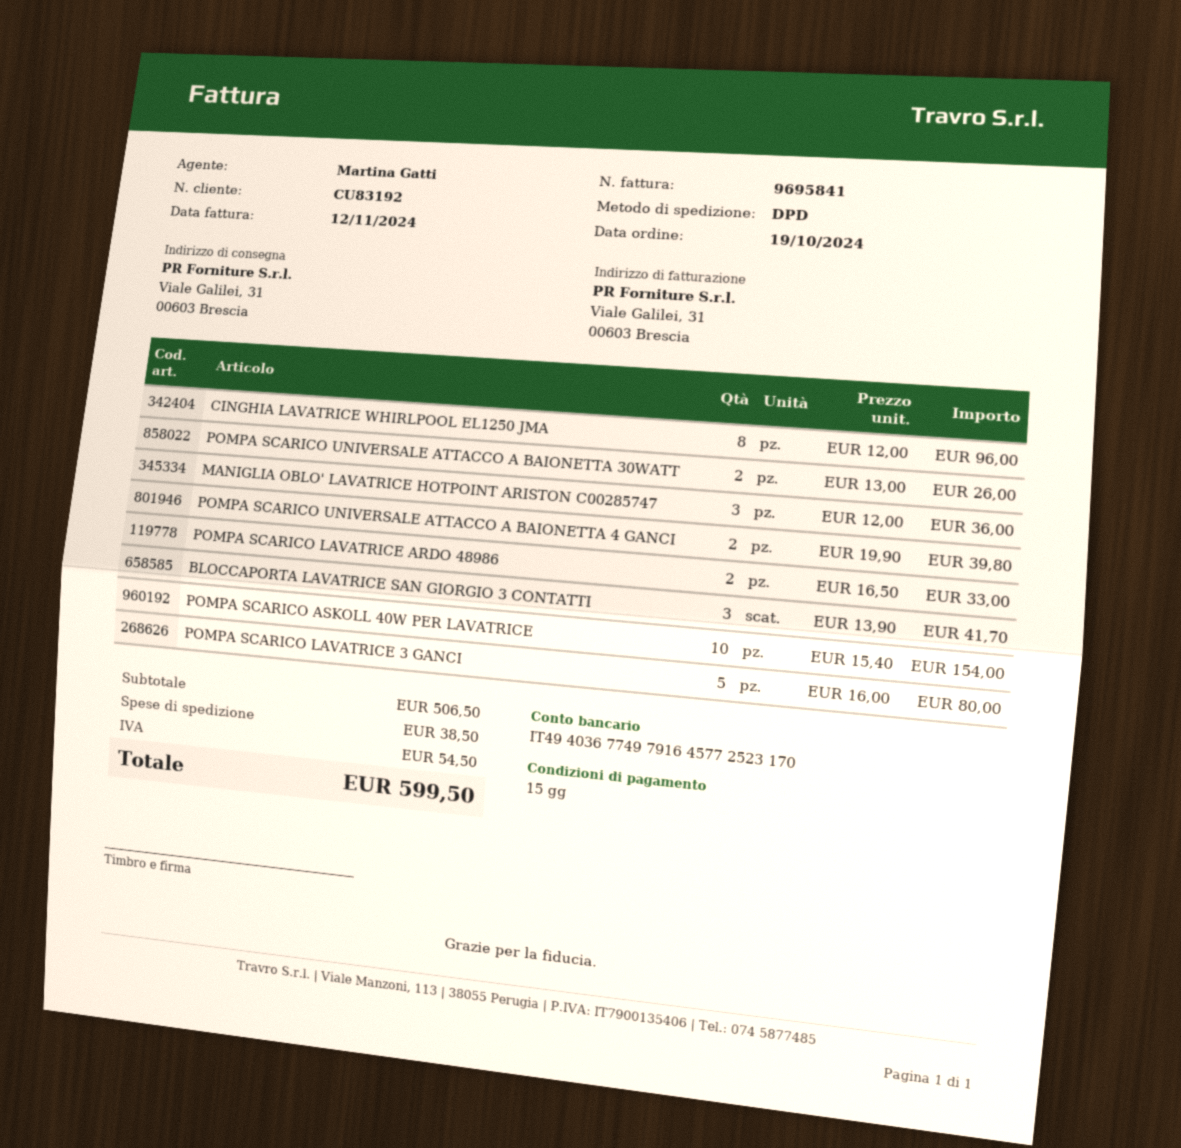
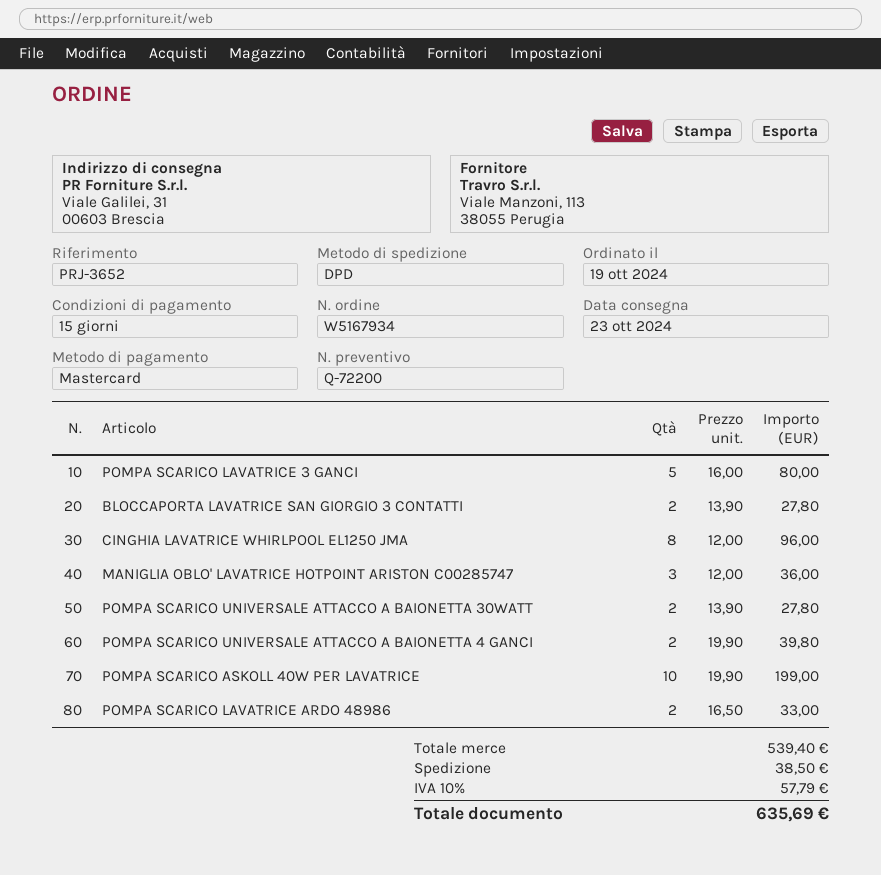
POMPA SCARICO UNIVERSALE ATTACCO A BAIONETTA 30WATT: 2 x 13.00 = 26.00 -> 2 x 13.90 = 27.80
BLOCCAPORTA LAVATRICE SAN GIORGIO 3 CONTATTI: 3 x 13.90 = 41.70 -> 2 x 13.90 = 27.80
POMPA SCARICO ASKOLL 40W PER LAVATRICE: 10 x 15.40 = 154.00 -> 10 x 19.90 = 199.00
subtotal: 506.50 -> 539.40
tax: 54.50 -> 57.79
total: 599.50 -> 635.69

